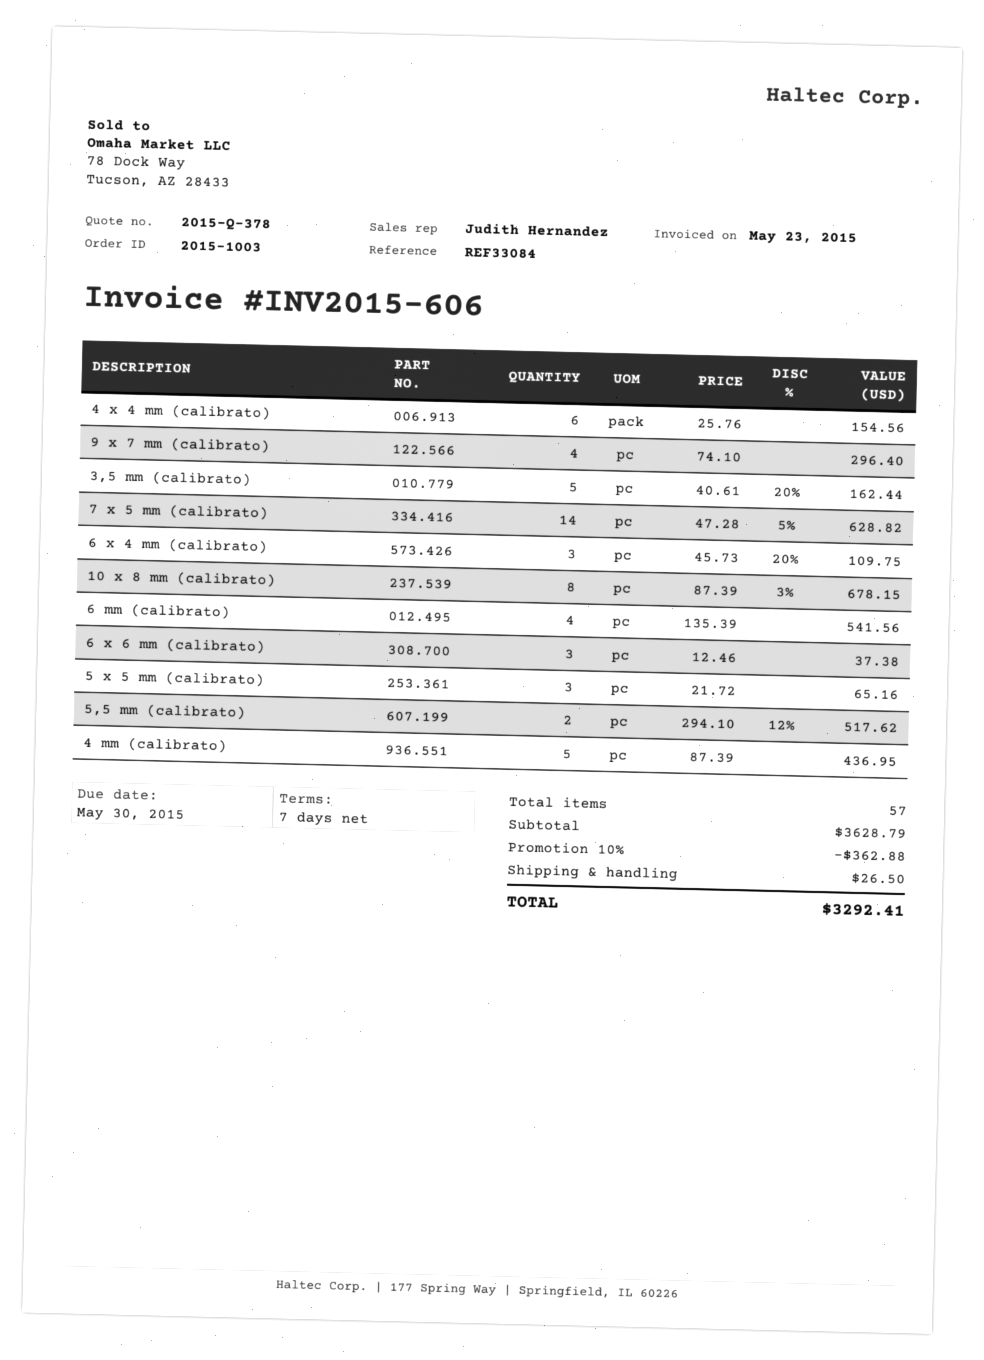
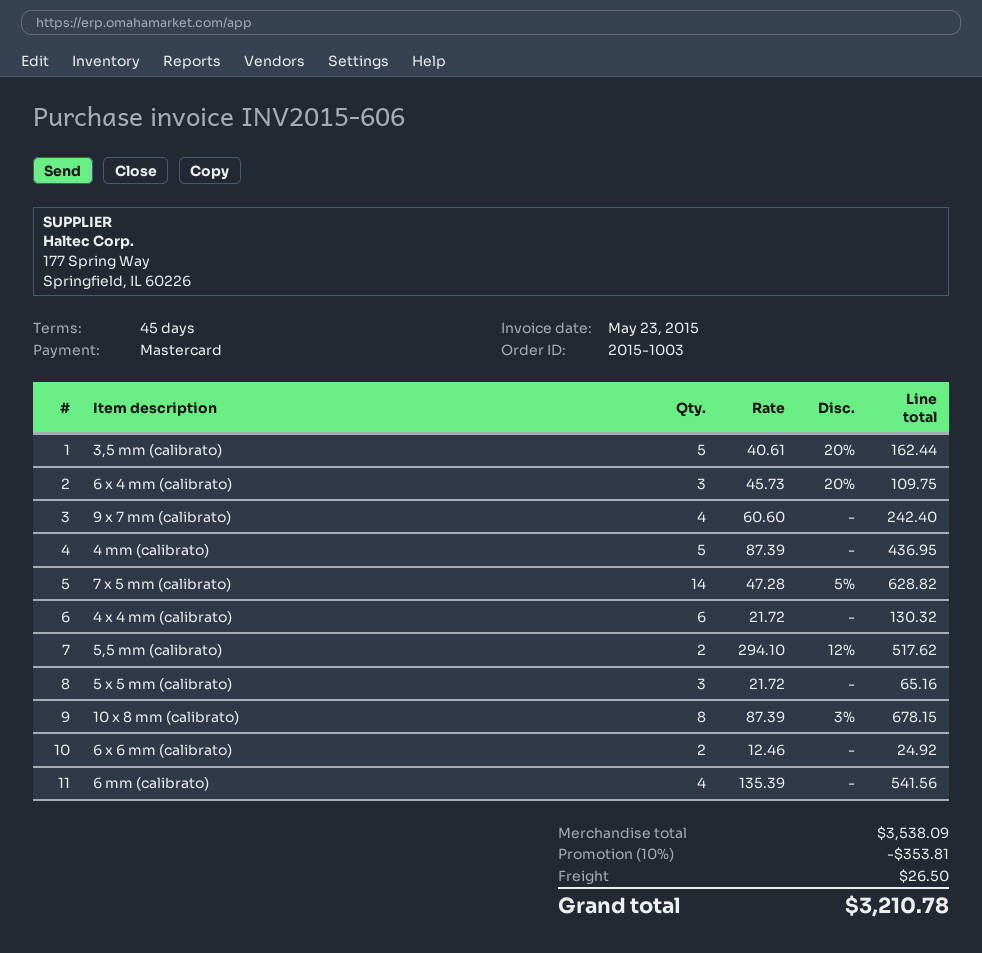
payment terms: 7 days -> 45 days
4 x 4 mm (calibrato): 6 x 25.76 = 154.56 -> 6 x 21.72 = 130.32
9 x 7 mm (calibrato): 4 x 74.10 = 296.40 -> 4 x 60.60 = 242.40
6 x 6 mm (calibrato): 3 x 12.46 = 37.38 -> 2 x 12.46 = 24.92
subtotal: 3628.79 -> 3538.09
discount: 10% = 362.88 -> 10% = 353.81
total: 3292.41 -> 3210.78

